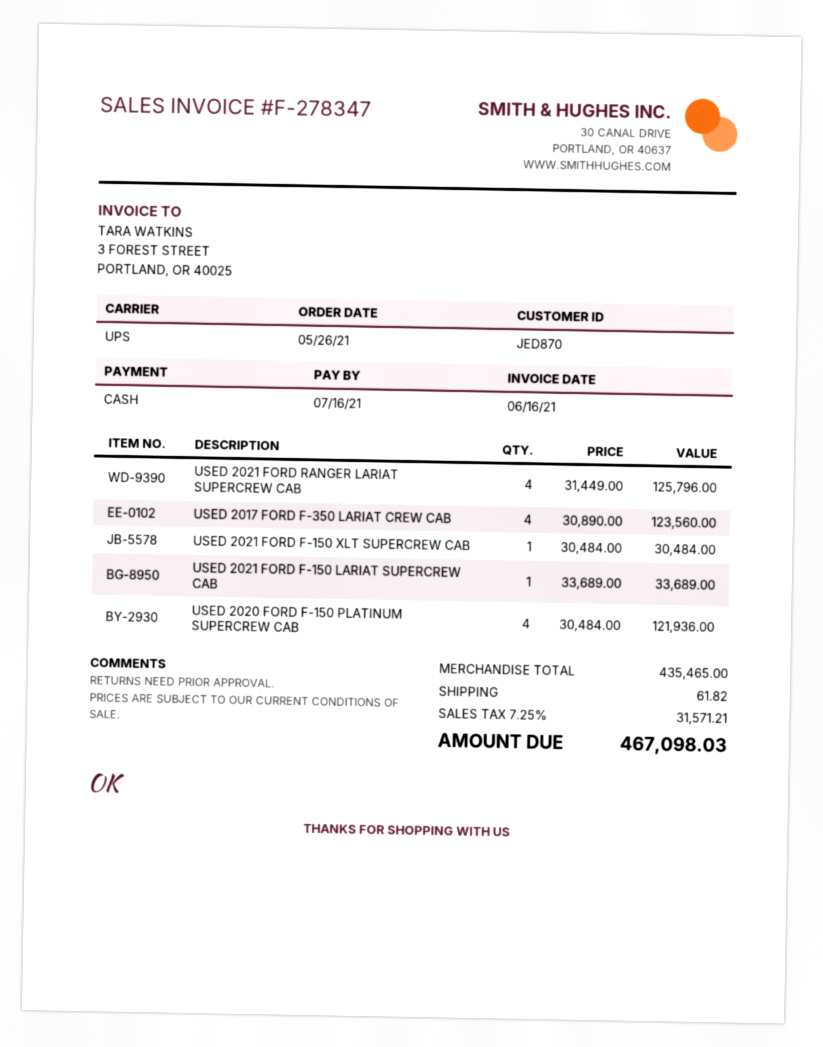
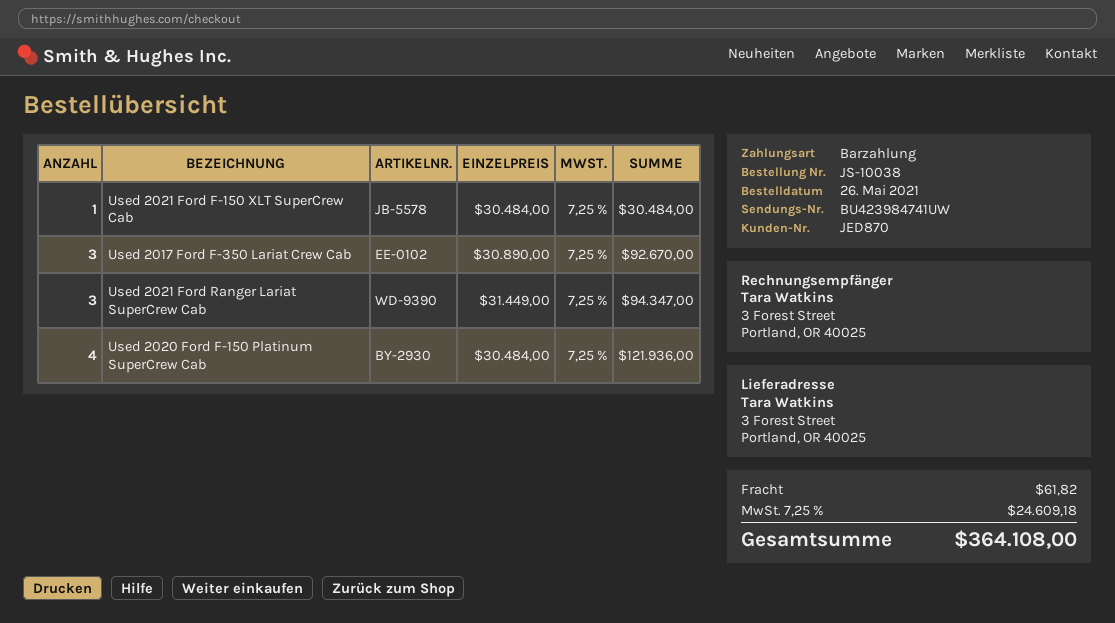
USED 2021 FORD RANGER LARIAT SUPERCREW CAB: 4 x 31449.00 = 125796.00 -> 3 x 31449.00 = 94347.00
USED 2017 FORD F-350 LARIAT CREW CAB: 4 x 30890.00 = 123560.00 -> 3 x 30890.00 = 92670.00
USED 2021 FORD F-150 LARIAT SUPERCREW CAB: 1 x 33689.00 = 33689.00 -> none
tax: 7.25% = 31571.21 -> 7.25% = 24609.18
total: 467098.03 -> 364108.00

